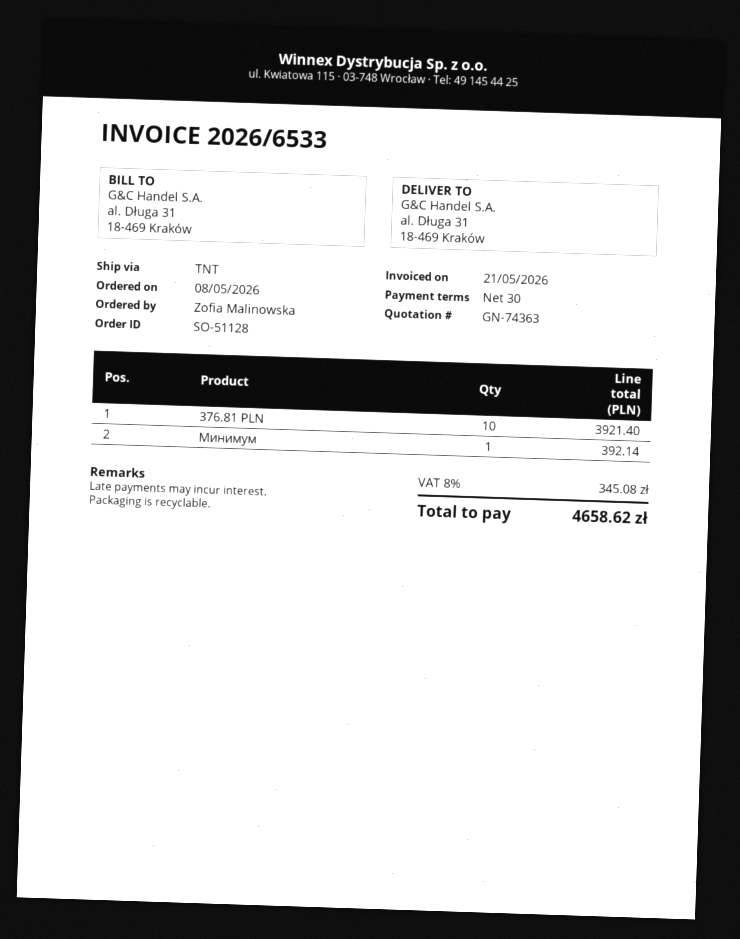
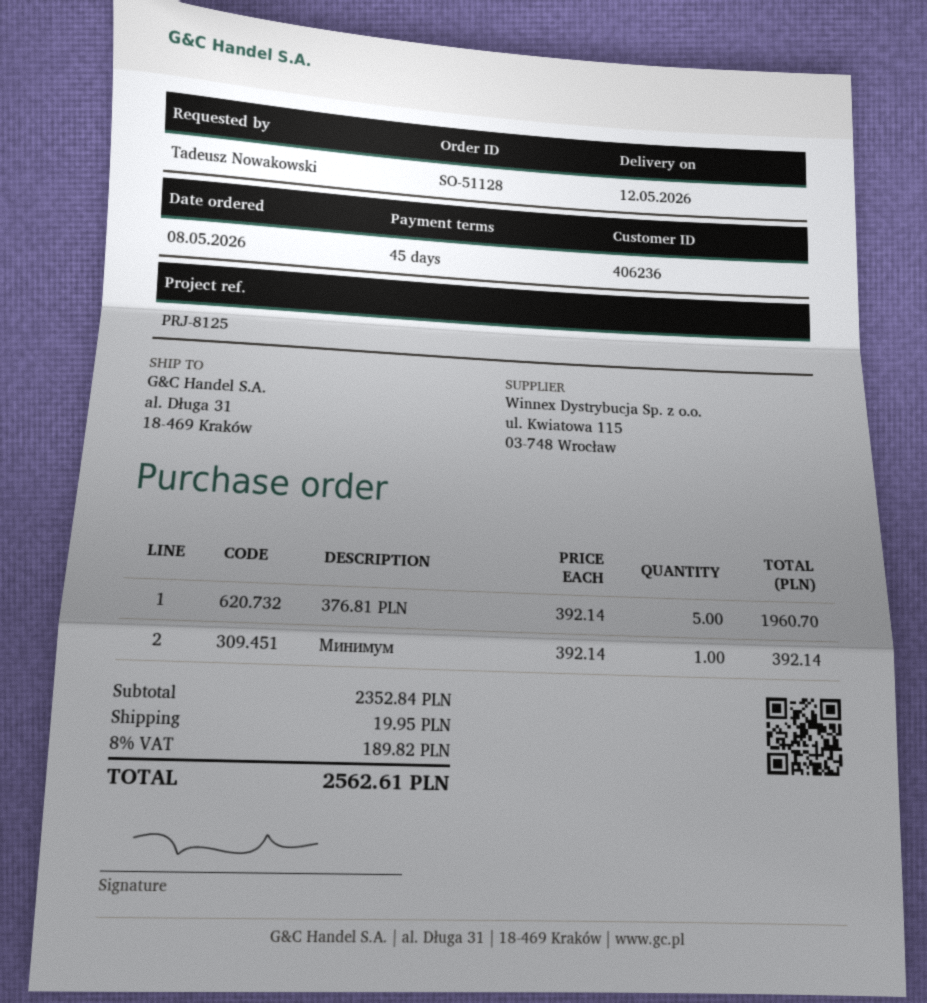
payment terms: 30 days -> 45 days
ordered by: Zofia Malinowska -> Tadeusz Nowakowski
376.81 PLN: 10 for 3921.40 -> 5 for 1960.70
shipping: none -> 19.95
tax: 8% = 345.08 -> 8% = 189.82
total: 4658.62 -> 2562.61

